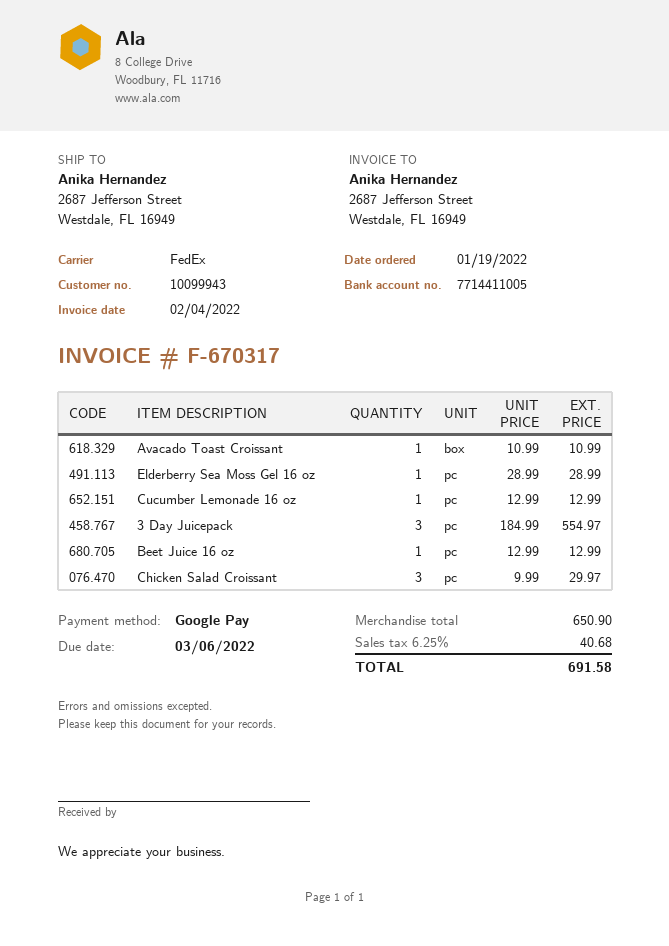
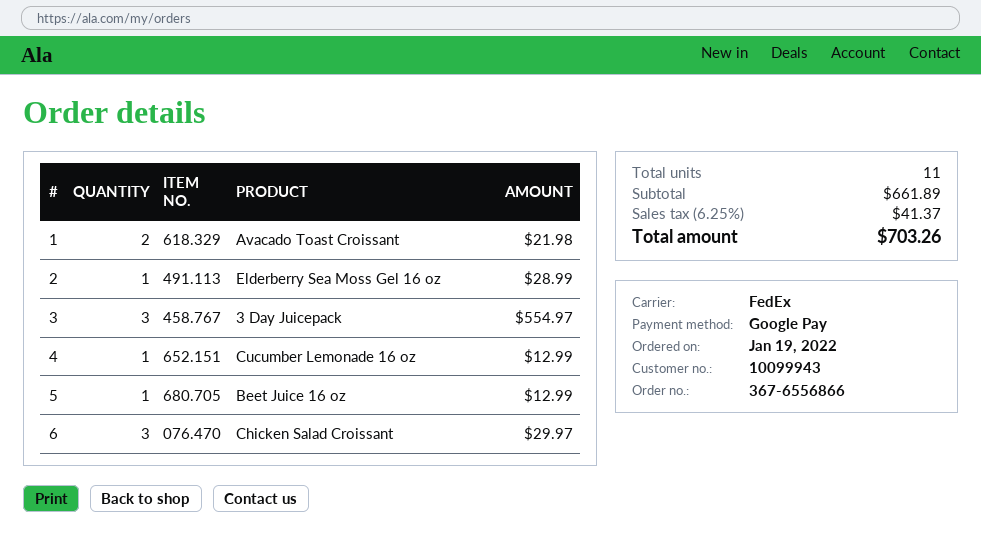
Avacado Toast Croissant: 1 for 10.99 -> 2 for 21.98
subtotal: 650.90 -> 661.89
tax: 6.25% = 40.68 -> 6.25% = 41.37
total: 691.58 -> 703.26

